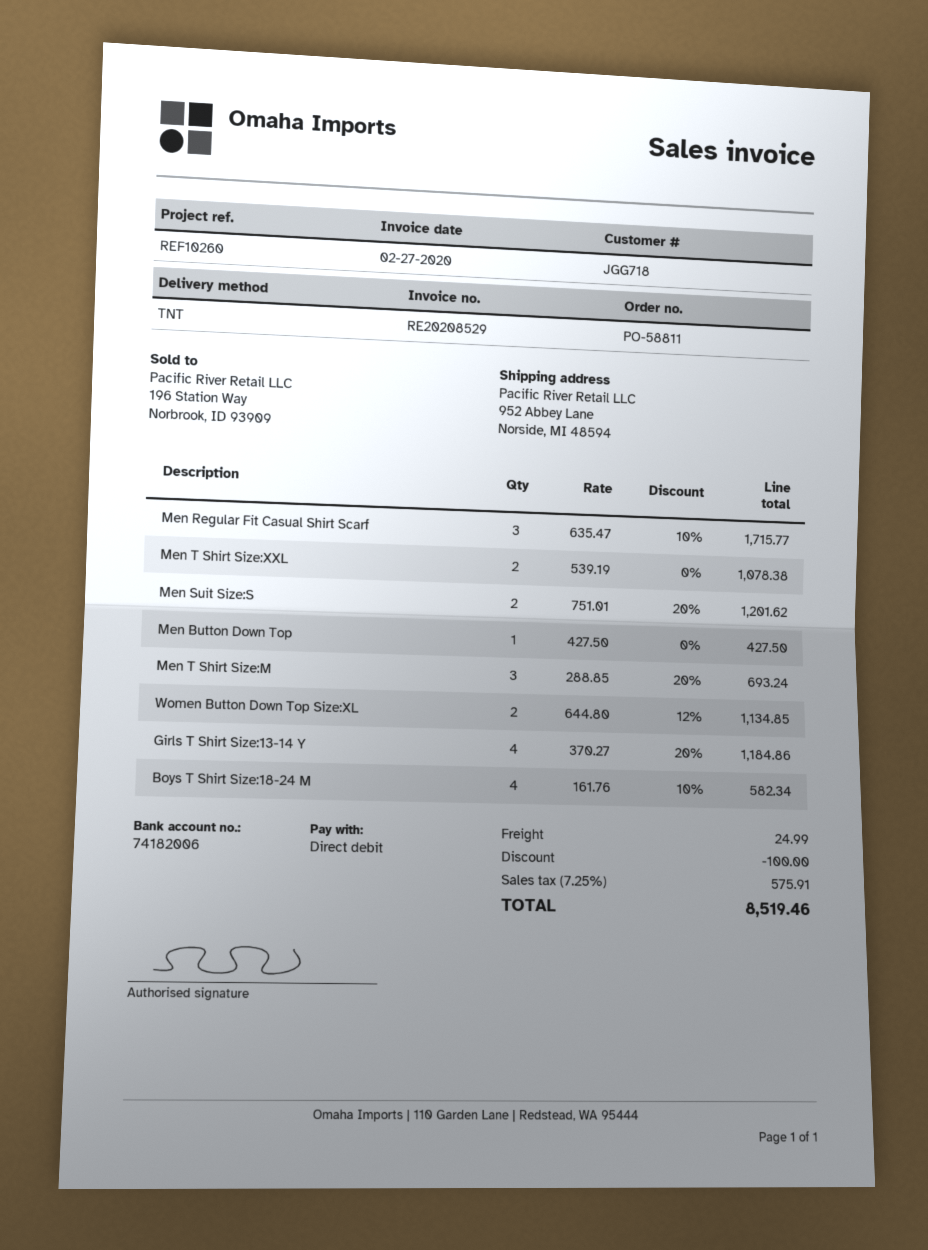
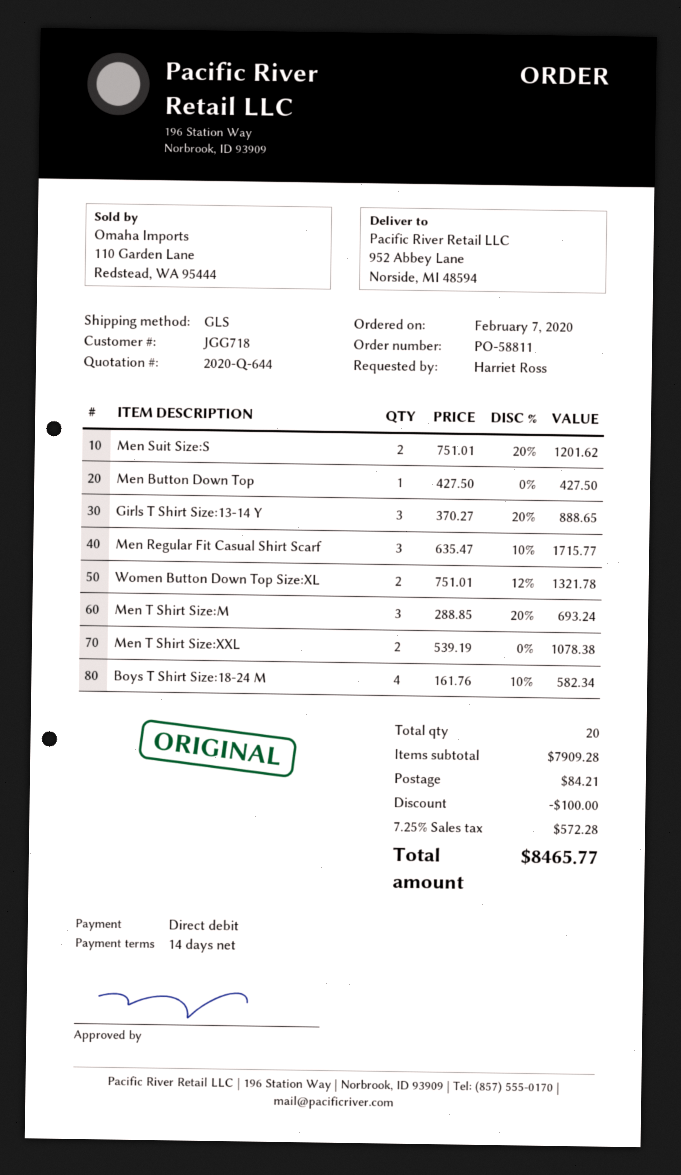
shipping method: TNT -> GLS
Women Button Down Top Size:XL: 2 x 644.80 - 12% = 1134.85 -> 2 x 751.01 - 12% = 1321.78
Girls T Shirt Size:13-14 Y: 4 x 370.27 - 20% = 1184.86 -> 3 x 370.27 - 20% = 888.65
shipping: 24.99 -> 84.21
tax: 7.25% = 575.91 -> 7.25% = 572.28
total: 8519.46 -> 8465.77

